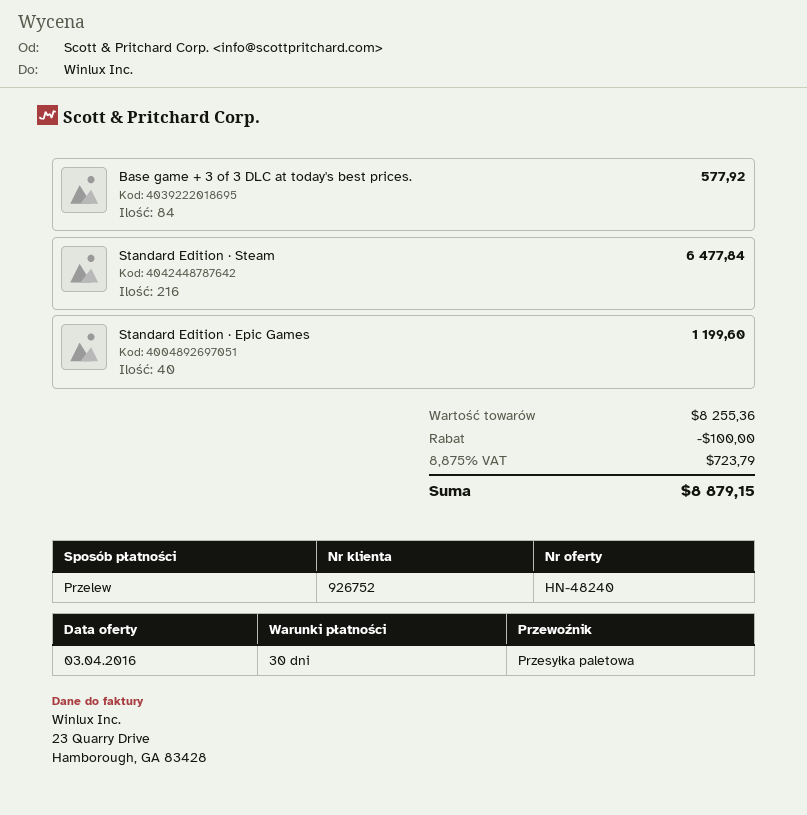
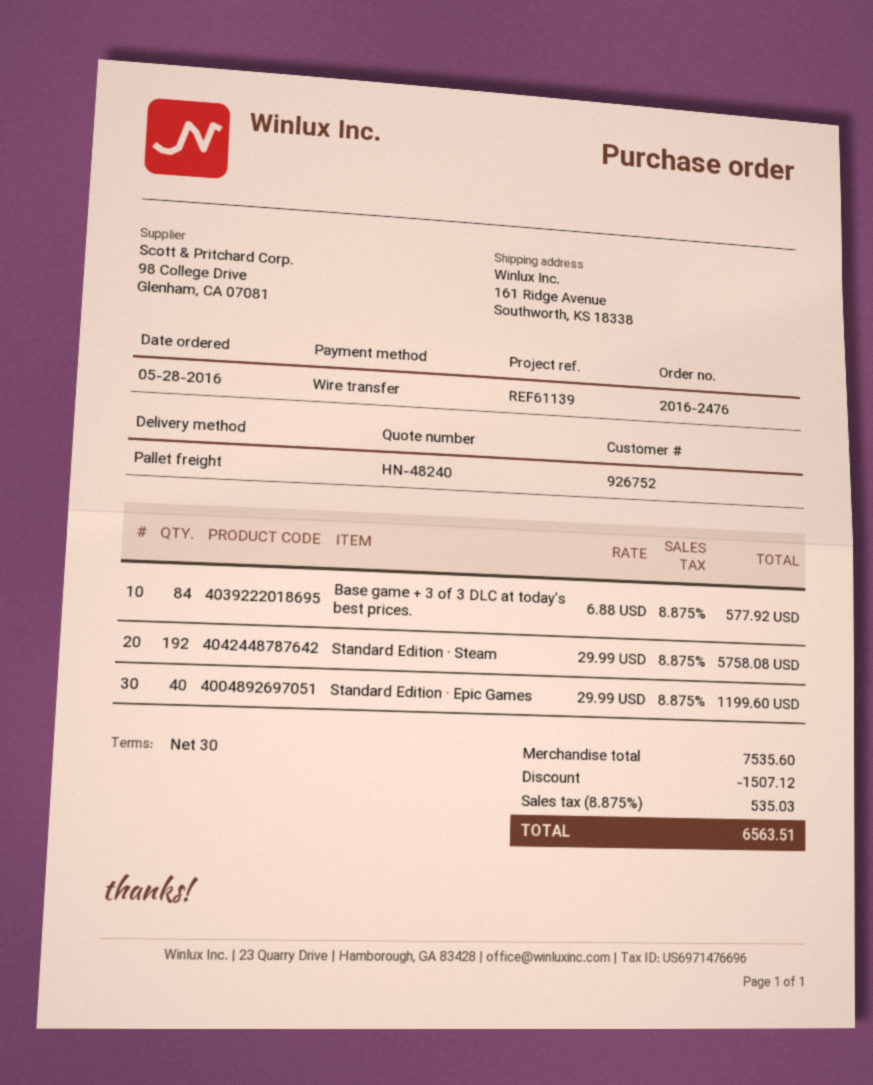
Standard Edition · Steam: 216 for 6477.84 -> 192 for 5758.08
subtotal: 8255.36 -> 7535.60
discount: 100.00 -> 1507.12
tax: 8.875% = 723.79 -> 8.875% = 535.03
total: 8879.15 -> 6563.51

